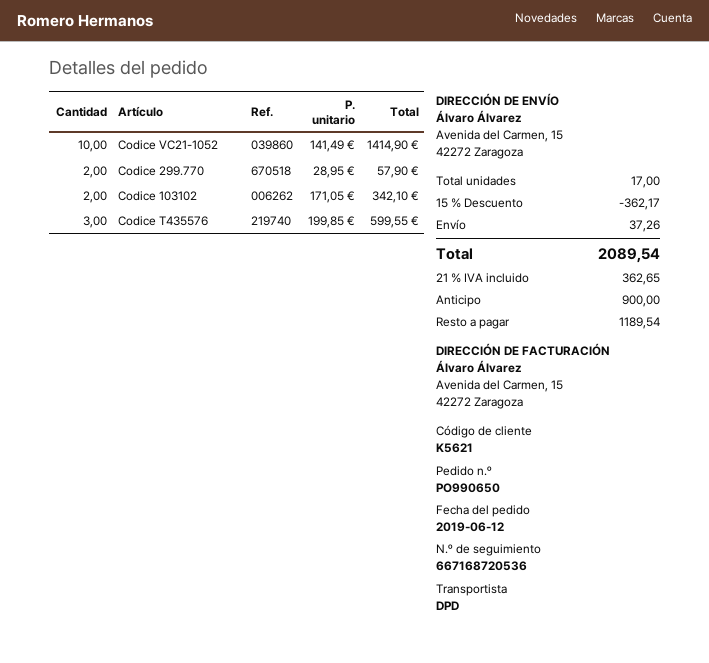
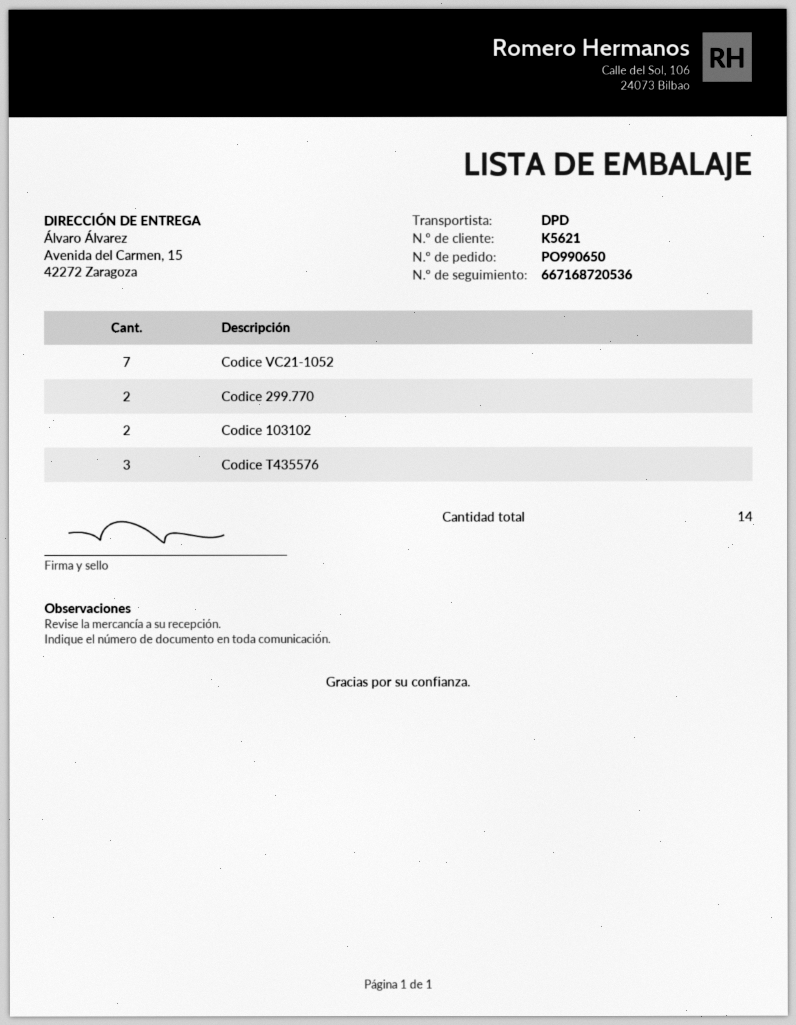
Codice VC21-1052: 10 -> 7
total quantity: 17 -> 14

